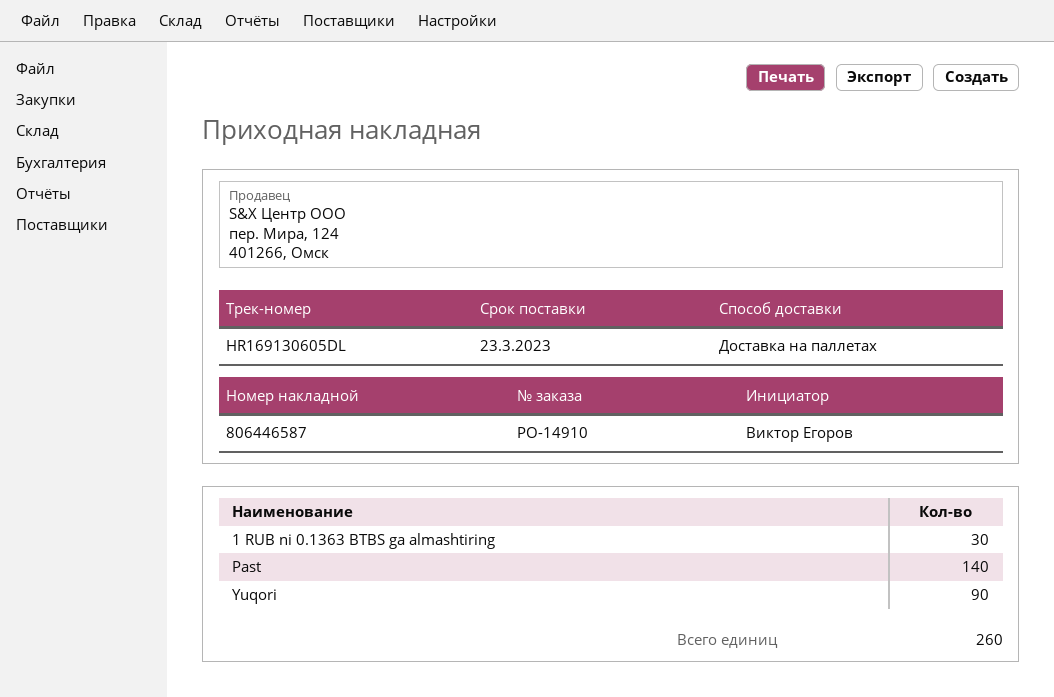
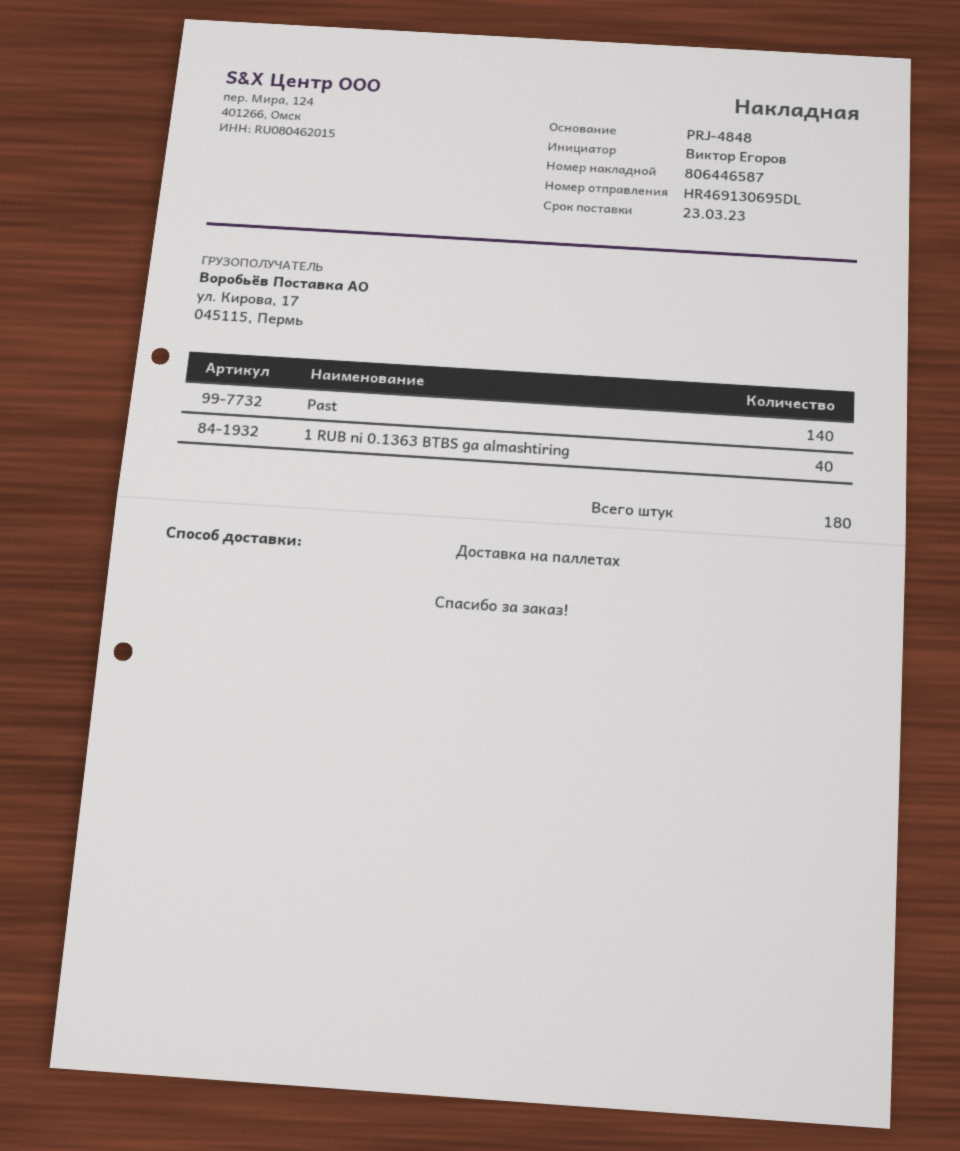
tracking number: HR169130605DL -> HR469130695DL
1 RUB ni 0.1363 BTBS ga almashtiring: 30 -> 40
Yuqori: 90 -> none
total quantity: 260 -> 180

